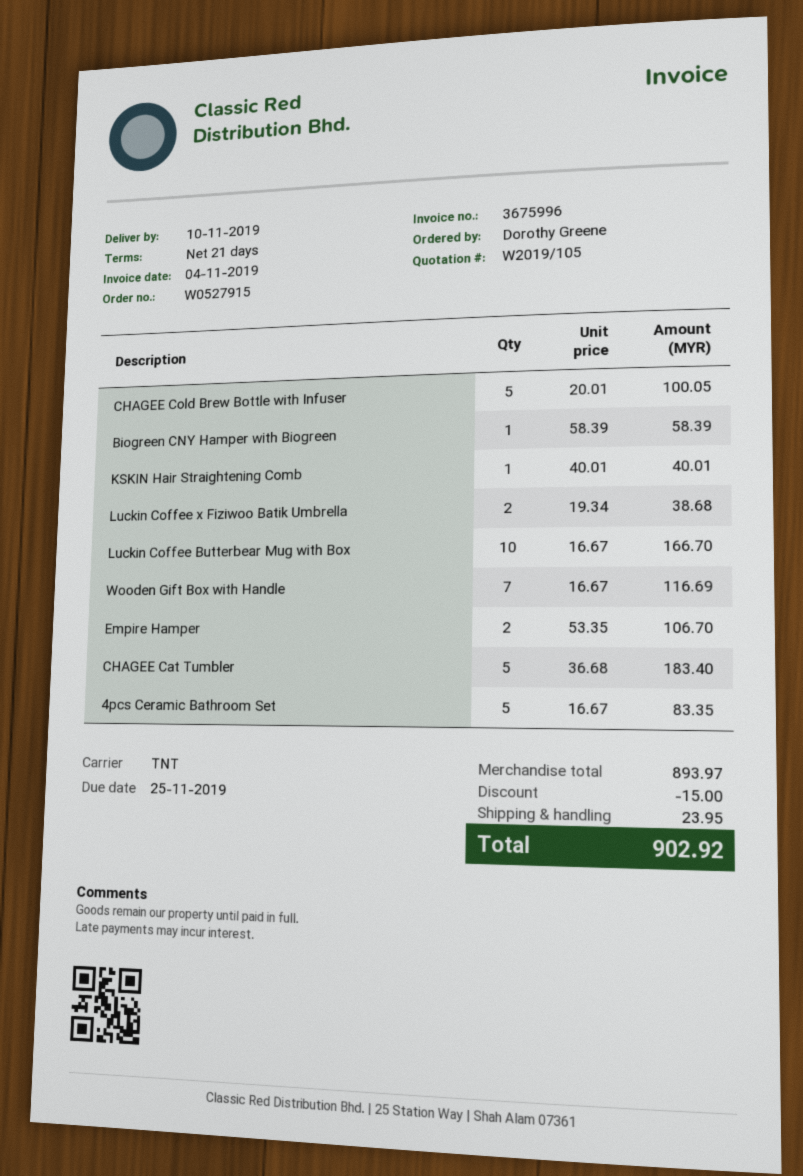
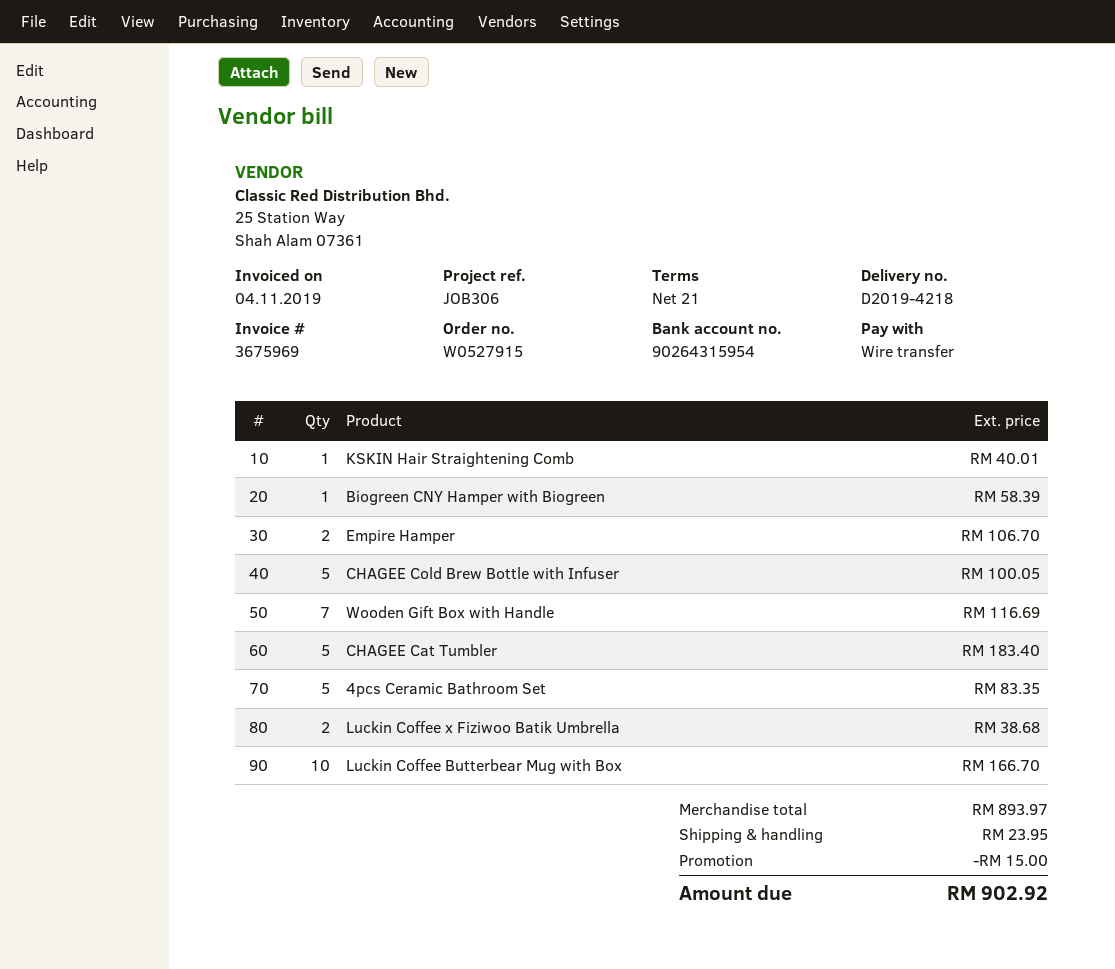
invoice number: 3675996 -> 3675969

